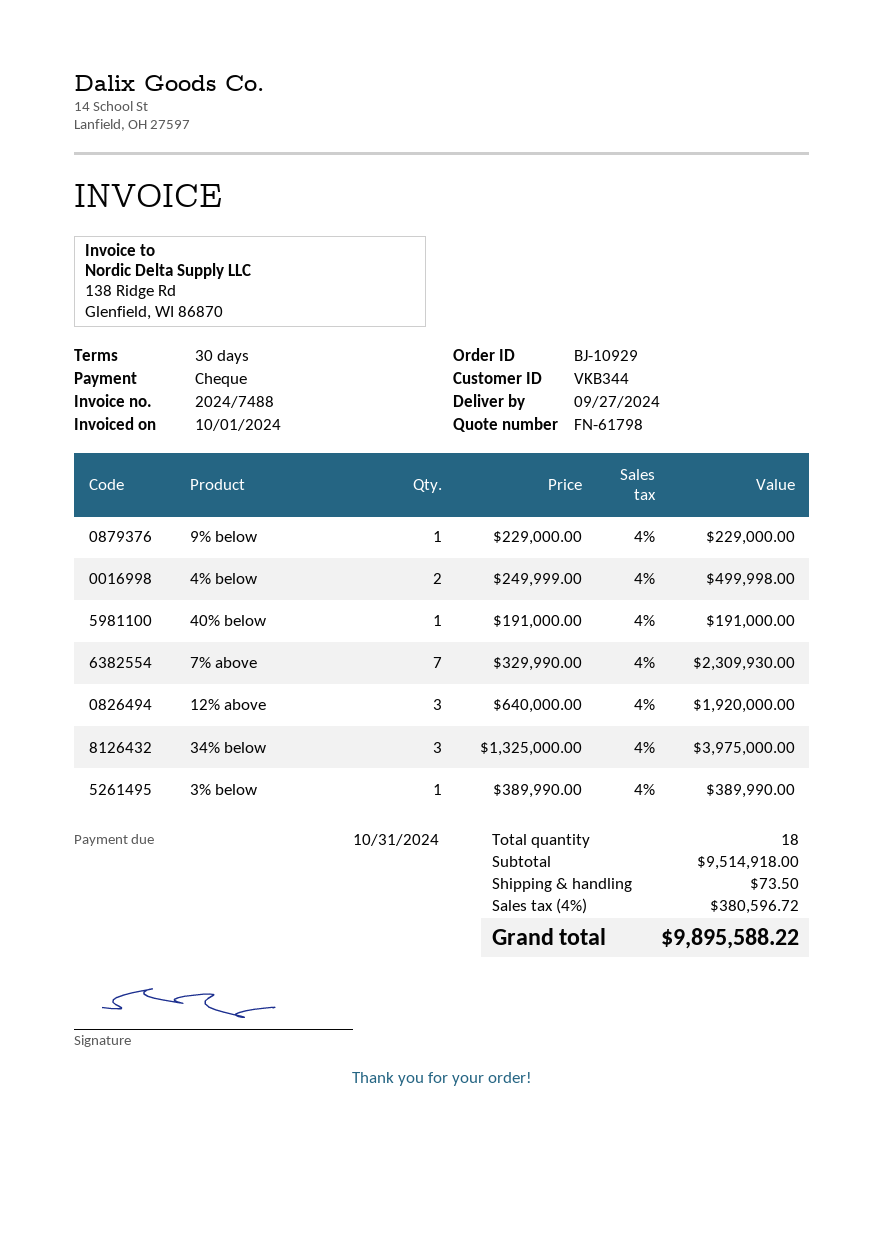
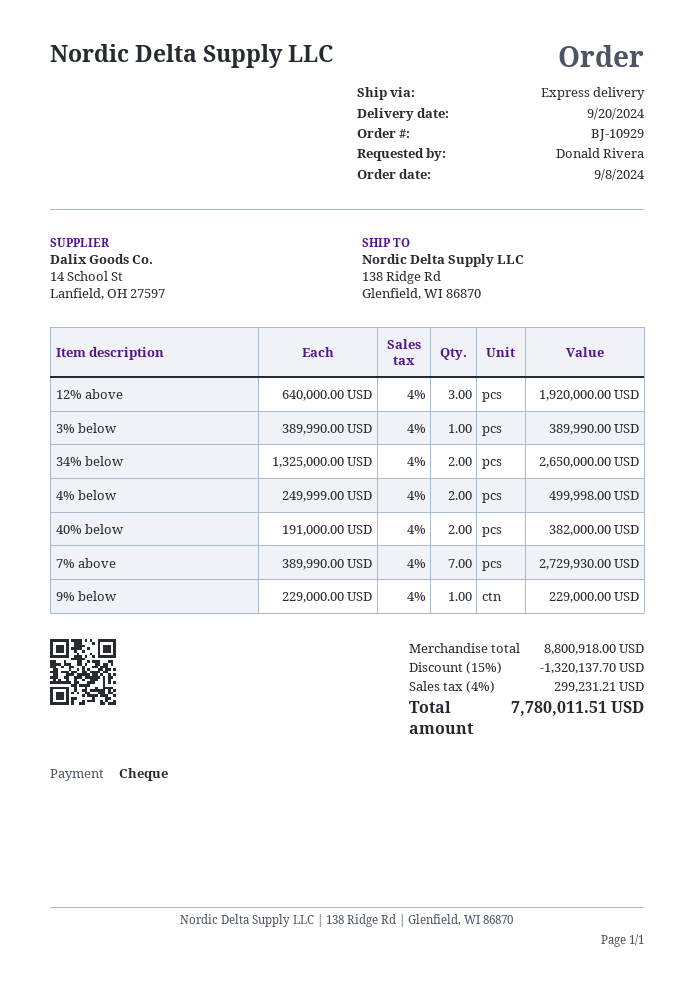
delivery date: 2024-09-27 -> 2024-09-20
40% below: 1 x 191000.00 = 191000.00 -> 2 x 191000.00 = 382000.00
7% above: 7 x 329990.00 = 2309930.00 -> 7 x 389990.00 = 2729930.00
34% below: 3 x 1325000.00 = 3975000.00 -> 2 x 1325000.00 = 2650000.00
subtotal: 9514918.00 -> 8800918.00
discount: none -> 15% = 1320137.70
shipping: 73.50 -> none
tax: 4% = 380596.72 -> 4% = 299231.21
total: 9895588.22 -> 7780011.51

